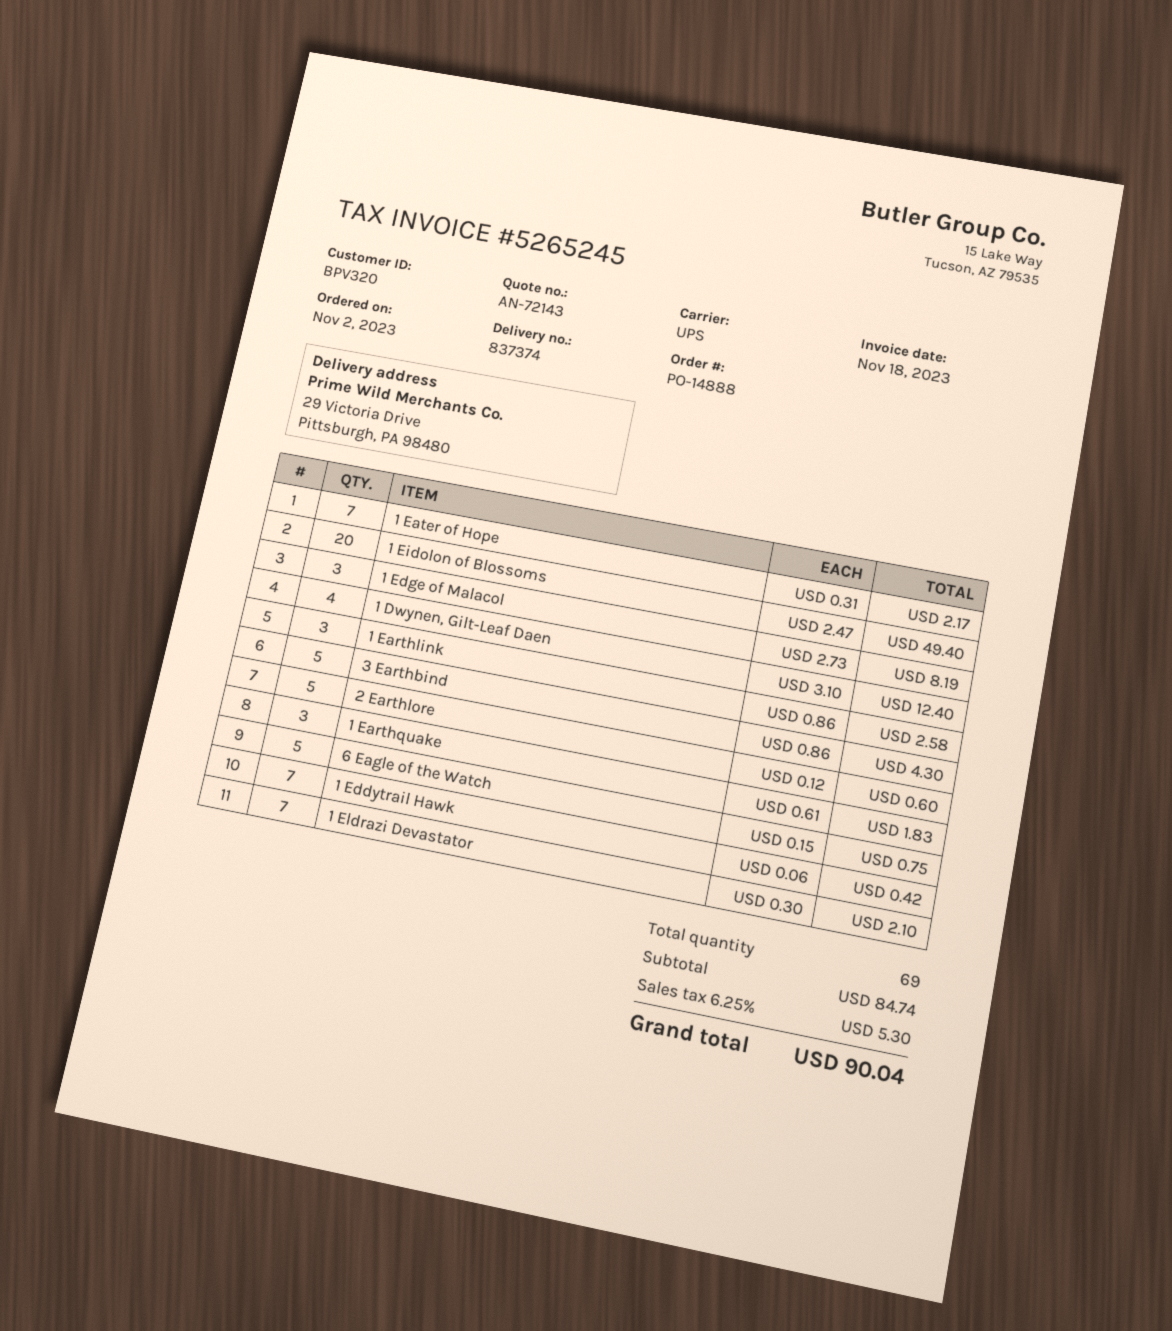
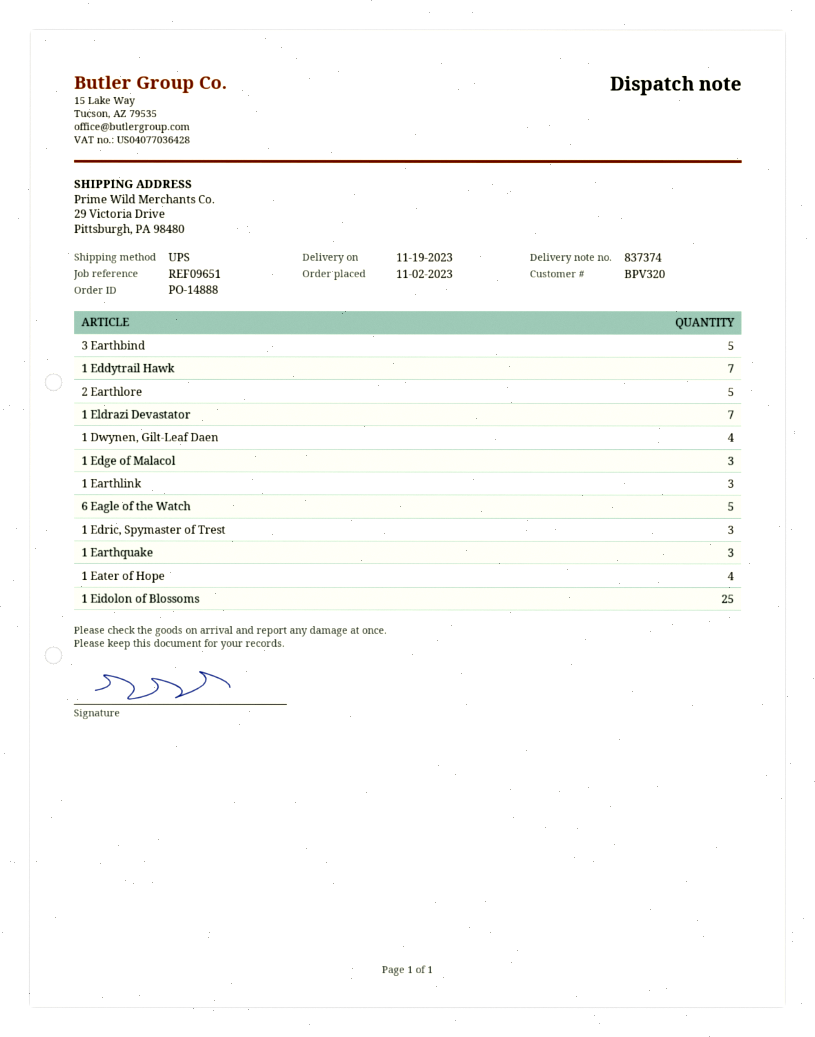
1 Eater of Hope: 7 -> 4
1 Eidolon of Blossoms: 20 -> 25
1 Edric, Spymaster of Trest: none -> 3

